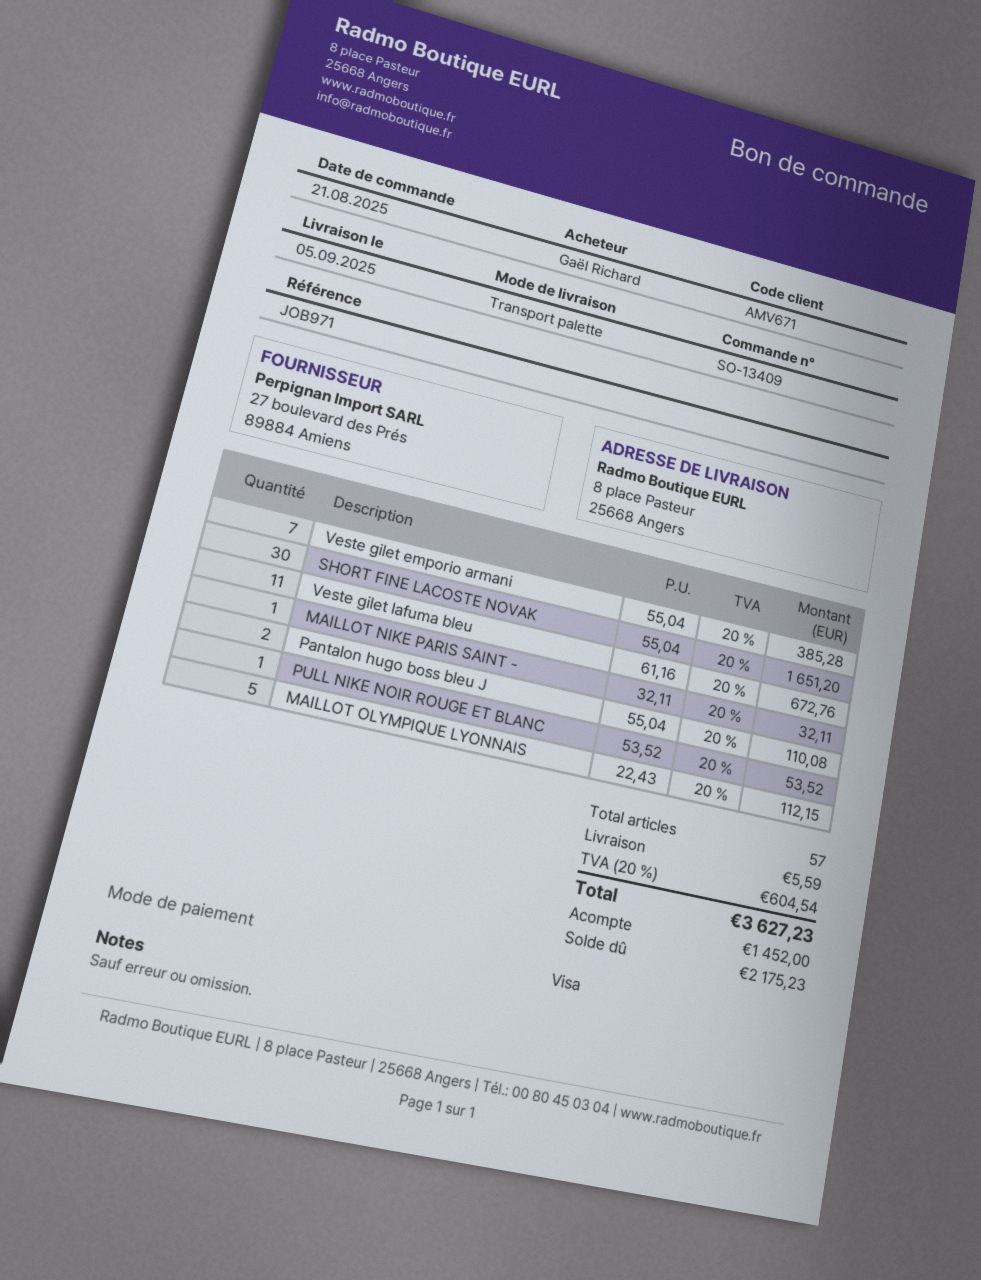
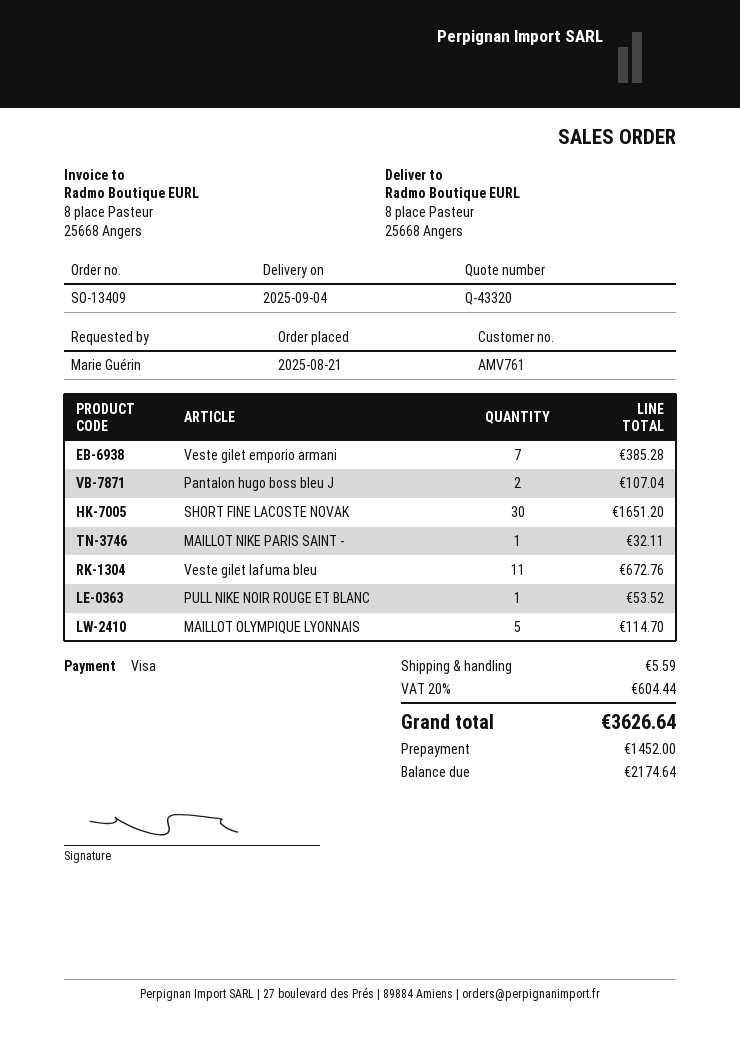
delivery date: 2025-09-05 -> 2025-09-04
customer number: AMV671 -> AMV761
ordered by: Gaël Richard -> Marie Guérin
Pantalon hugo boss bleu J: 2 for 110.08 -> 2 for 107.04
MAILLOT OLYMPIQUE LYONNAIS: 5 for 112.15 -> 5 for 114.70
tax: 20% = 604.54 -> 20% = 604.44
total: 3627.23 -> 3626.64
balance: 2175.23 -> 2174.64

